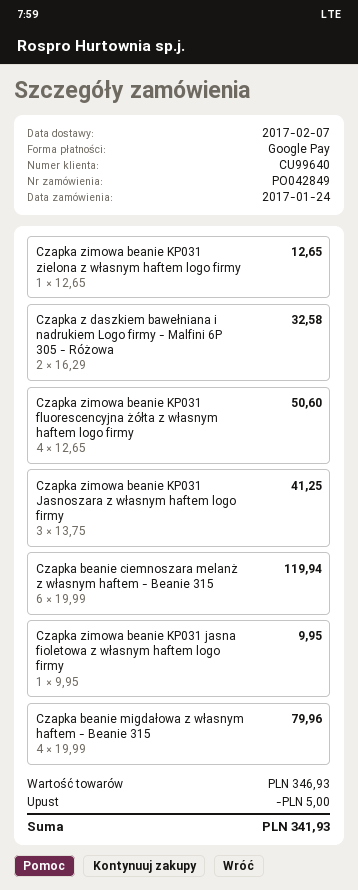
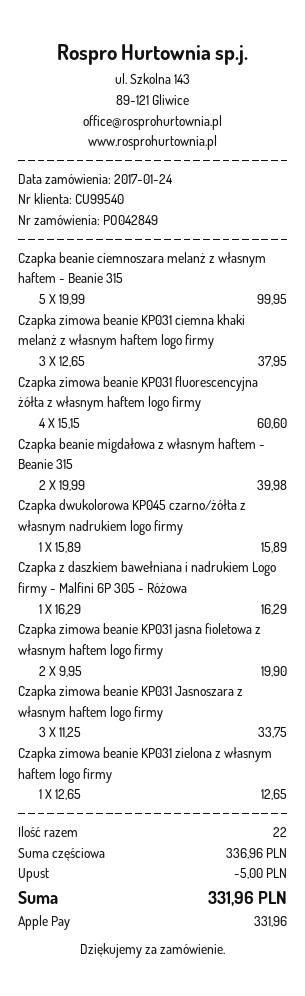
customer number: CU99640 -> CU99540
payment method: Google Pay -> Apple Pay
Czapka z daszkiem bawełniana i nadrukiem Logo firmy - Malfini 6P 305 - Różowa: 2 x 16.29 = 32.58 -> 1 x 16.29 = 16.29
Czapka zimowa beanie KP031 fluorescencyjna żółta z własnym haftem logo firmy: 4 x 12.65 = 50.60 -> 4 x 15.15 = 60.60
Czapka zimowa beanie KP031 Jasnoszara z własnym haftem logo firmy: 3 x 13.75 = 41.25 -> 3 x 11.25 = 33.75
Czapka beanie ciemnoszara melanż z własnym haftem - Beanie 315: 6 x 19.99 = 119.94 -> 5 x 19.99 = 99.95
Czapka zimowa beanie KP031 jasna fioletowa z własnym haftem logo firmy: 1 x 9.95 = 9.95 -> 2 x 9.95 = 19.90
Czapka beanie migdałowa z własnym haftem - Beanie 315: 4 x 19.99 = 79.96 -> 2 x 19.99 = 39.98
Czapka zimowa beanie KP031 ciemna khaki melanż z własnym haftem logo firmy: none -> 3 x 12.65 = 37.95
Czapka dwukolorowa KP045 czarno/żółta z własnym nadrukiem logo firmy: none -> 1 x 15.89 = 15.89
subtotal: 346.93 -> 336.96
total: 341.93 -> 331.96

